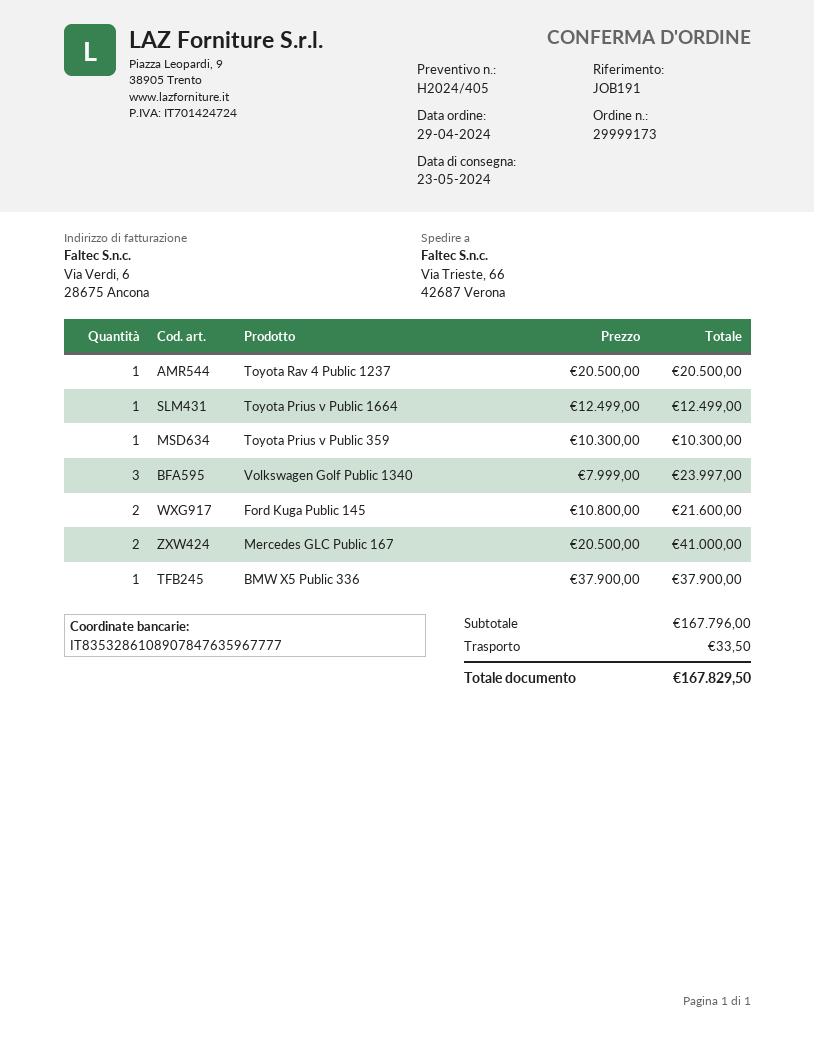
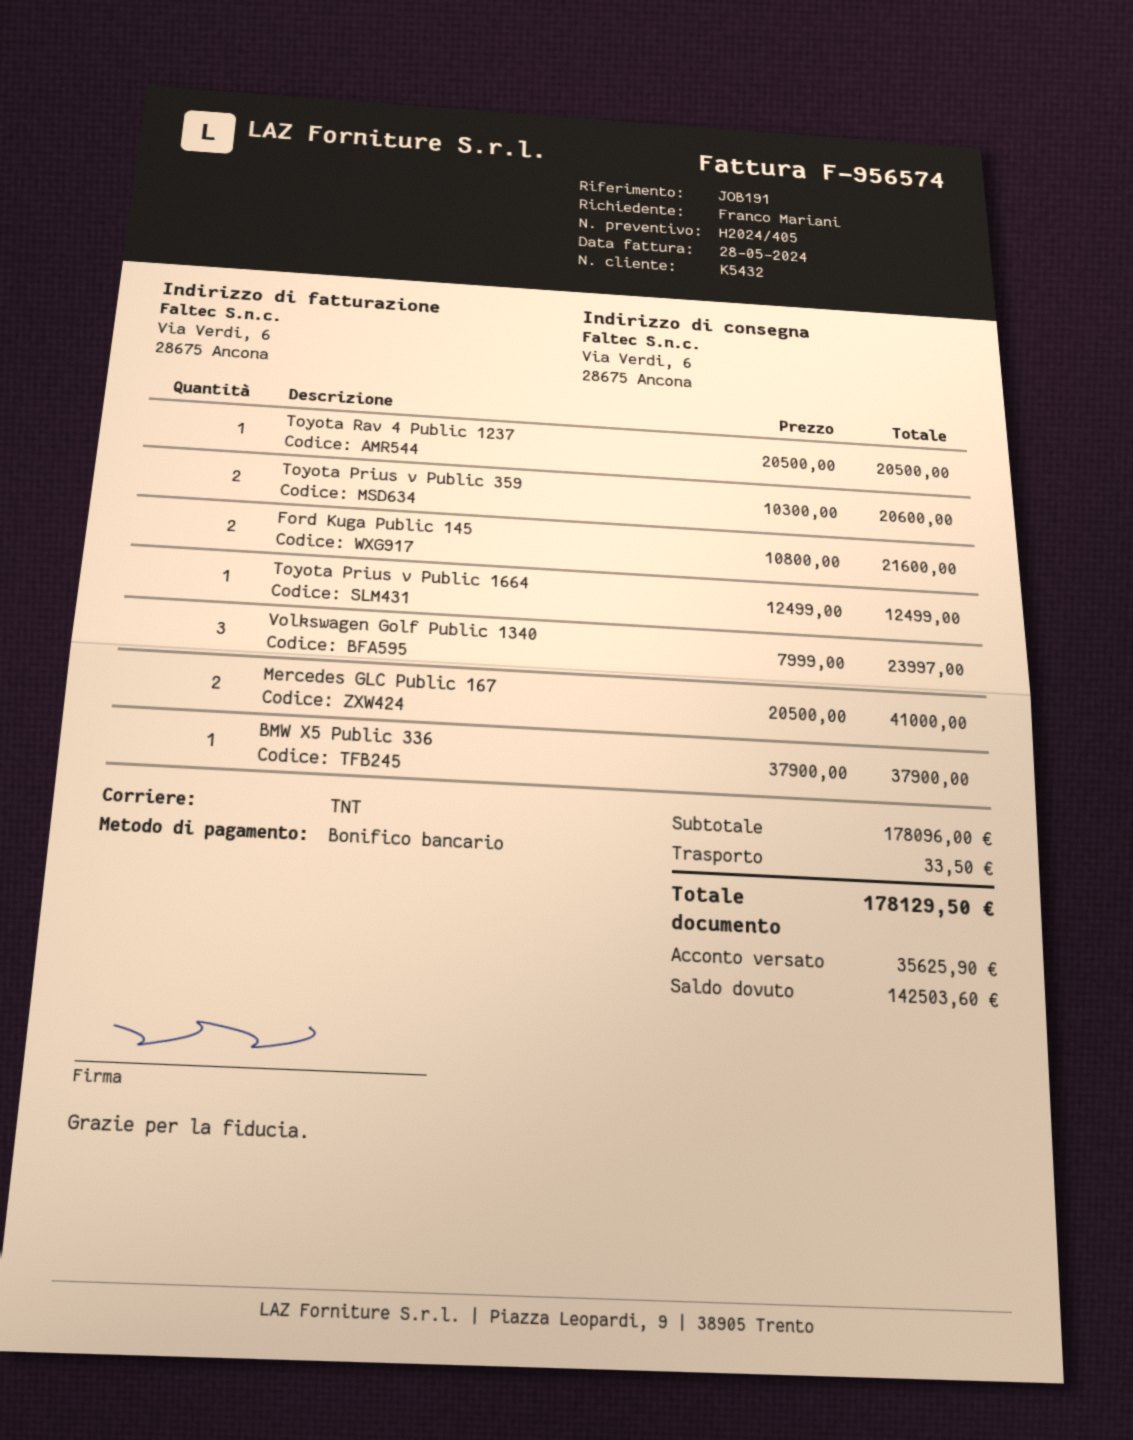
ship to: Via Trieste, 66, 42687 Verona -> Via Verdi, 6, 28675 Ancona
Toyota Prius v Public 359: 1 x 10300.00 = 10300.00 -> 2 x 10300.00 = 20600.00
subtotal: 167796.00 -> 178096.00
total: 167829.50 -> 178129.50

